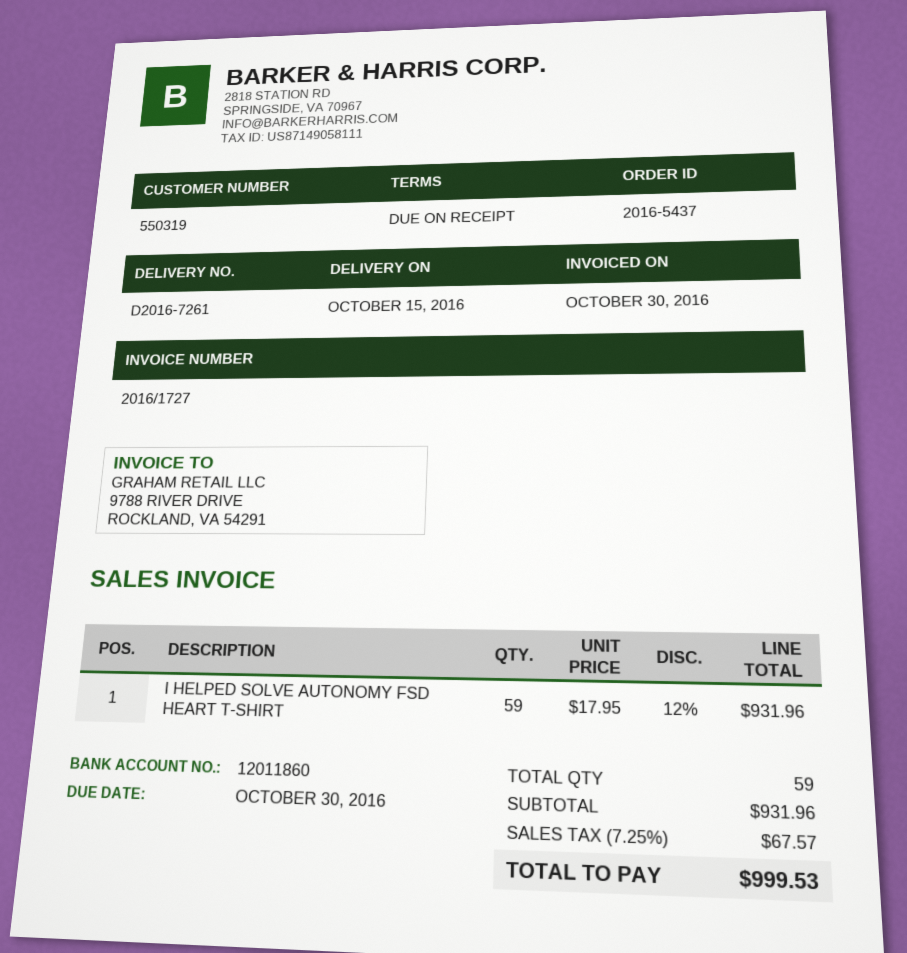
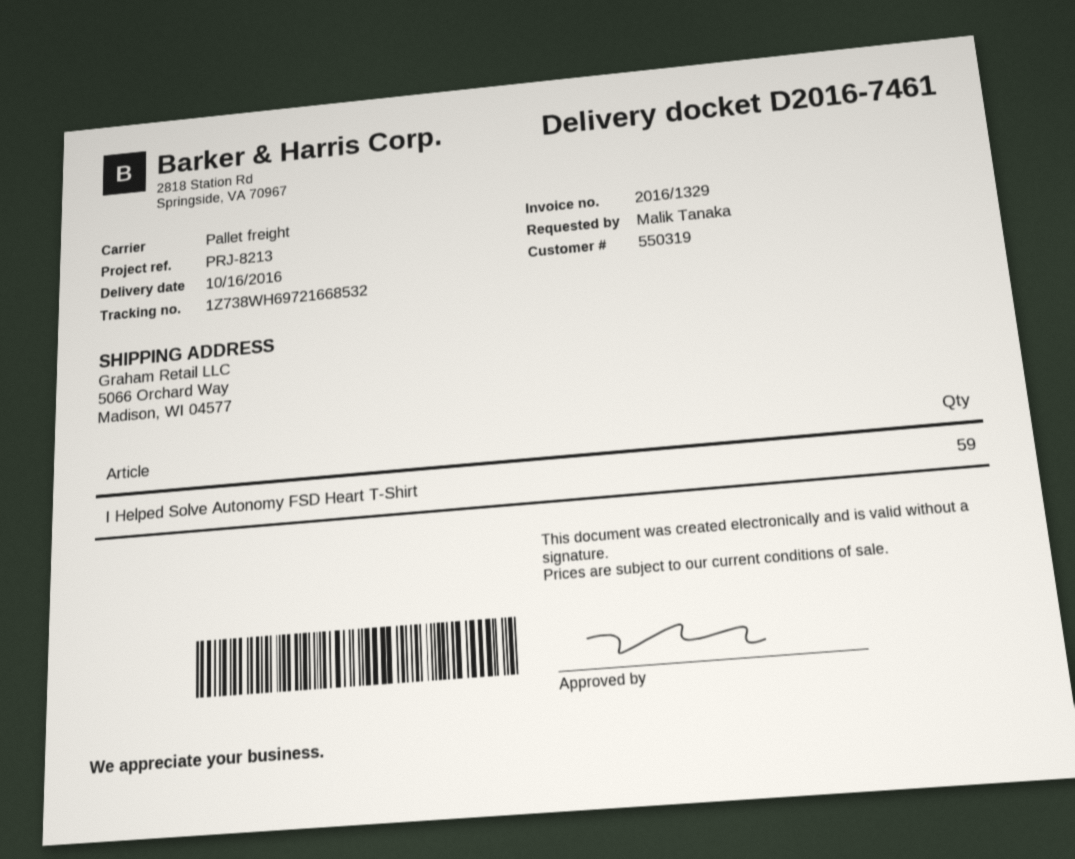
delivery note number: D2016-7261 -> D2016-7461
delivery date: 2016-10-15 -> 2016-10-16
invoice number: 2016/1727 -> 2016/1329

